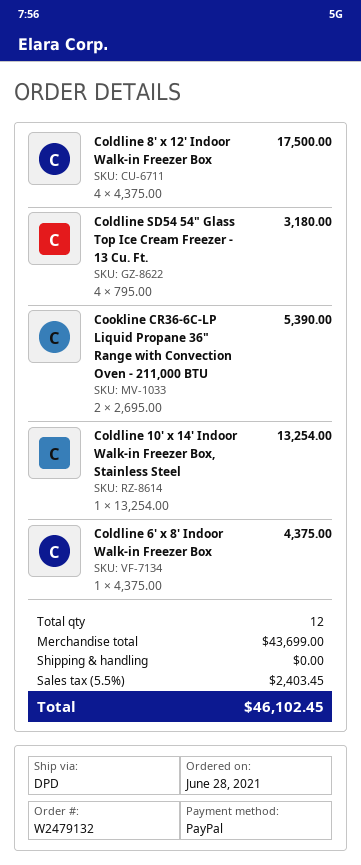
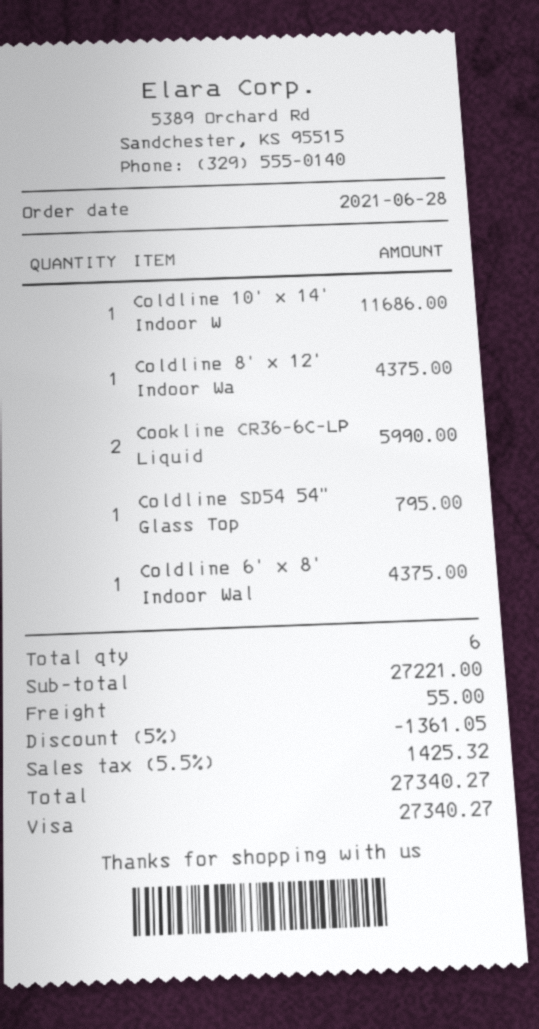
payment method: PayPal -> Visa
Coldline 8' x 12' Indoor Walk-in Freezer Box: 4 for 17500.00 -> 1 for 4375.00
Coldline SD54 54" Glass Top Ice Cream Freezer - 13 Cu. Ft.: 4 for 3180.00 -> 1 for 795.00
Cookline CR36-6C-LP Liquid Propane 36" Range with Convection Oven - 211,000 BTU: 2 for 5390.00 -> 2 for 5990.00
Coldline 10' x 14' Indoor Walk-in Freezer Box, Stainless Steel: 1 for 13254.00 -> 1 for 11686.00
total quantity: 12 -> 6
subtotal: 43699.00 -> 27221.00
discount: none -> 5% = 1361.05
shipping: 0.00 -> 55.00
tax: 5.5% = 2403.45 -> 5.5% = 1425.32
total: 46102.45 -> 27340.27

